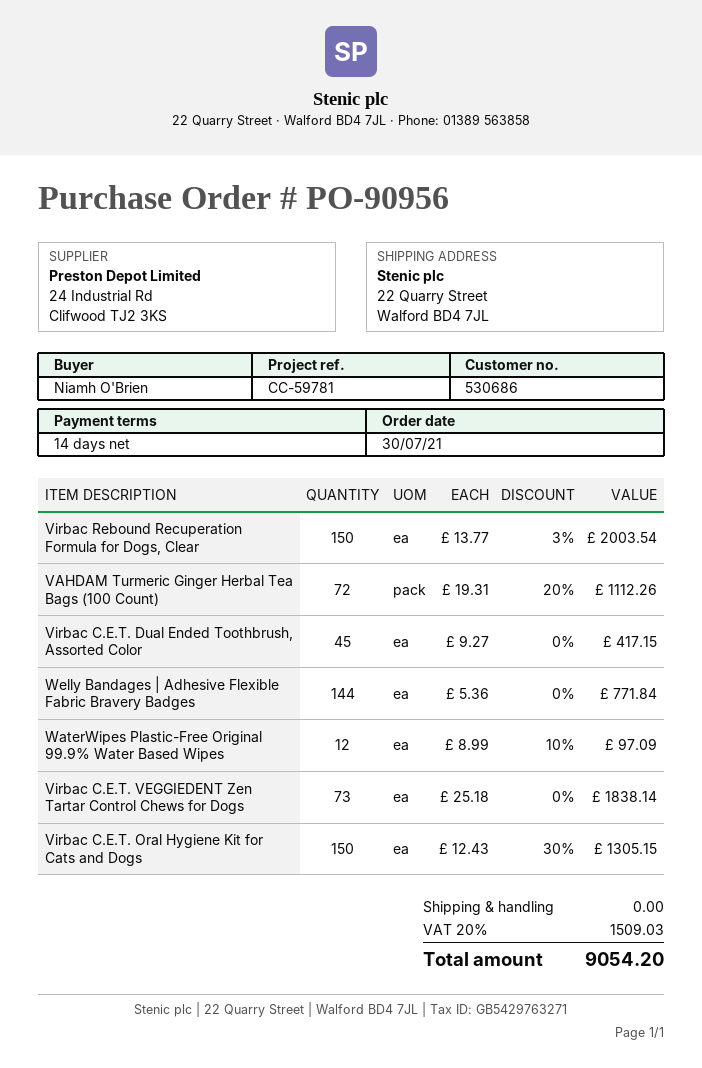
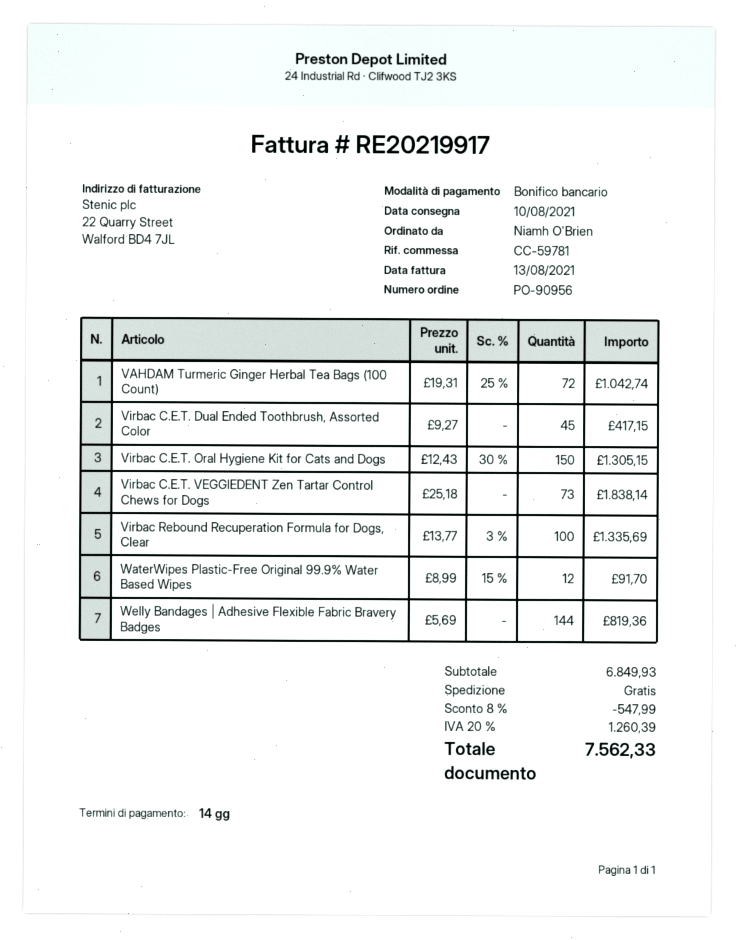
Virbac Rebound Recuperation Formula for Dogs, Clear: 150 x 13.77 - 3% = 2003.54 -> 100 x 13.77 - 3% = 1335.69
VAHDAM Turmeric Ginger Herbal Tea Bags (100 Count): 72 x 19.31 - 20% = 1112.26 -> 72 x 19.31 - 25% = 1042.74
Welly Bandages | Adhesive Flexible Fabric Bravery Badges: 144 x 5.36 = 771.84 -> 144 x 5.69 = 819.36
WaterWipes Plastic-Free Original 99.9% Water Based Wipes: 12 x 8.99 - 10% = 97.09 -> 12 x 8.99 - 15% = 91.70
discount: none -> 8% = 547.99
tax: 20% = 1509.03 -> 20% = 1260.39
total: 9054.20 -> 7562.33

